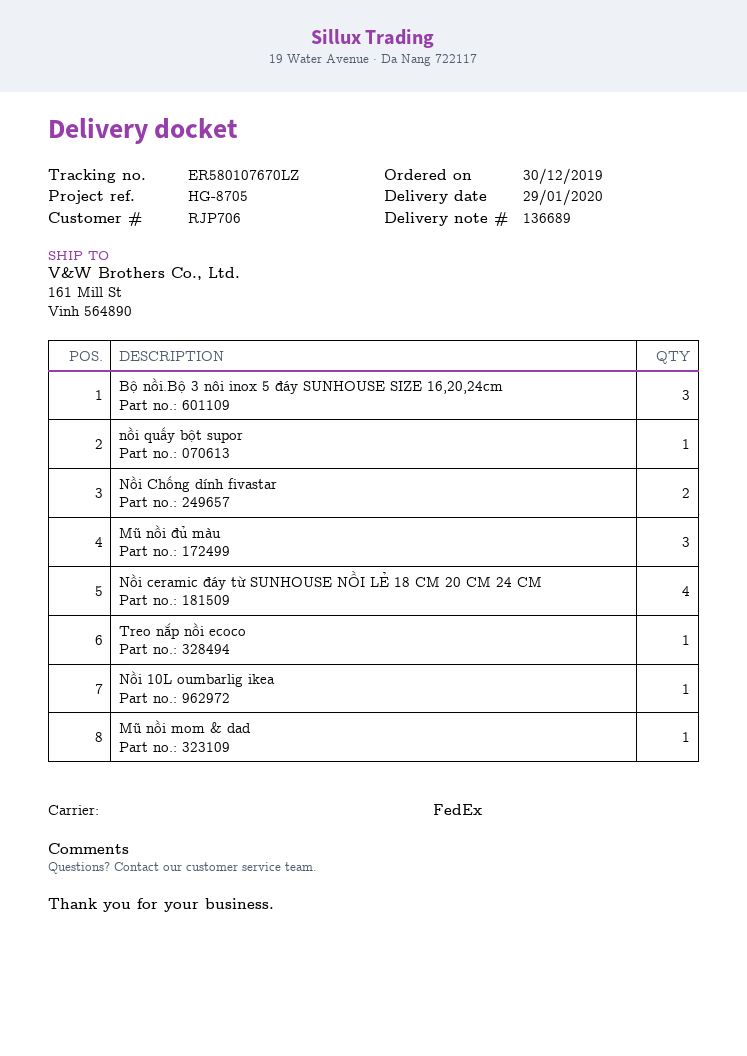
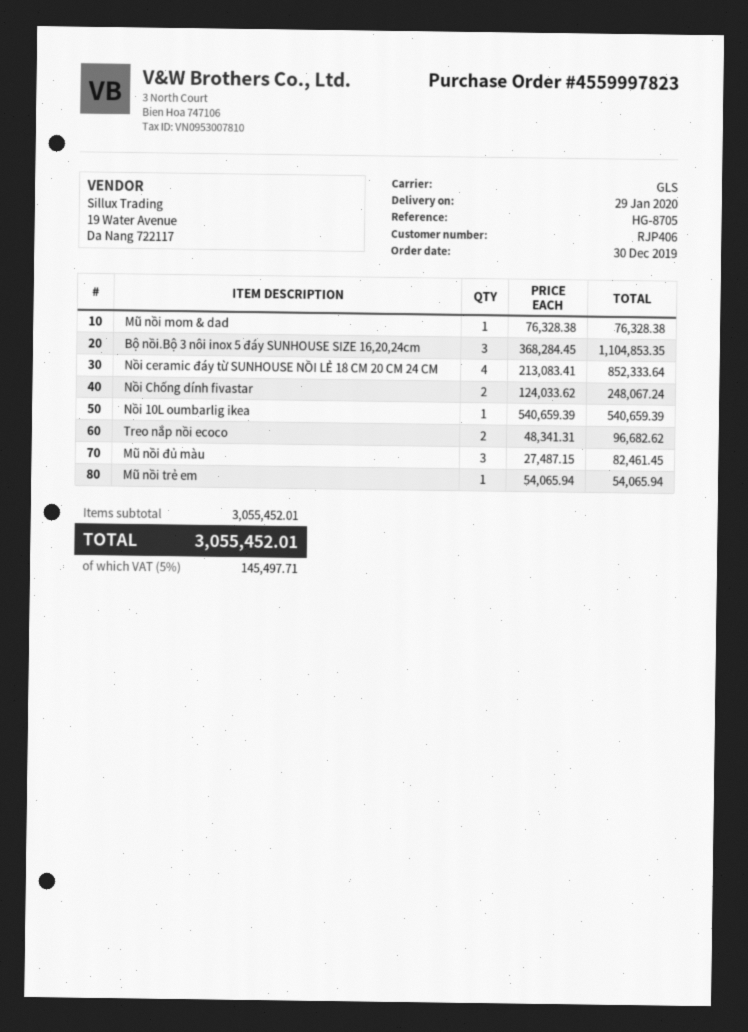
customer number: RJP706 -> RJP406
shipping method: FedEx -> GLS
nồi quấy bột supor: 1 -> none
Treo nắp nồi ecoco: 1 -> 2
Mũ nồi trẻ em: none -> 1

